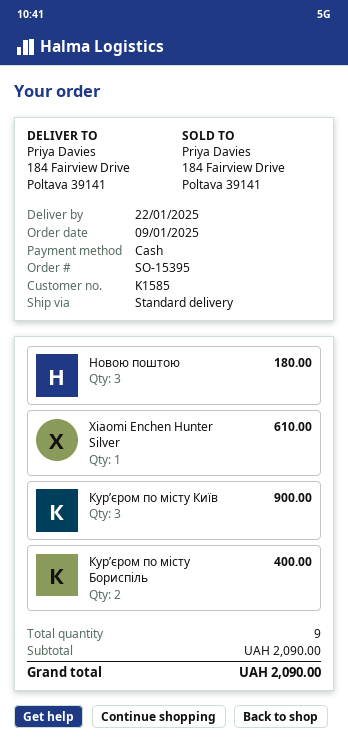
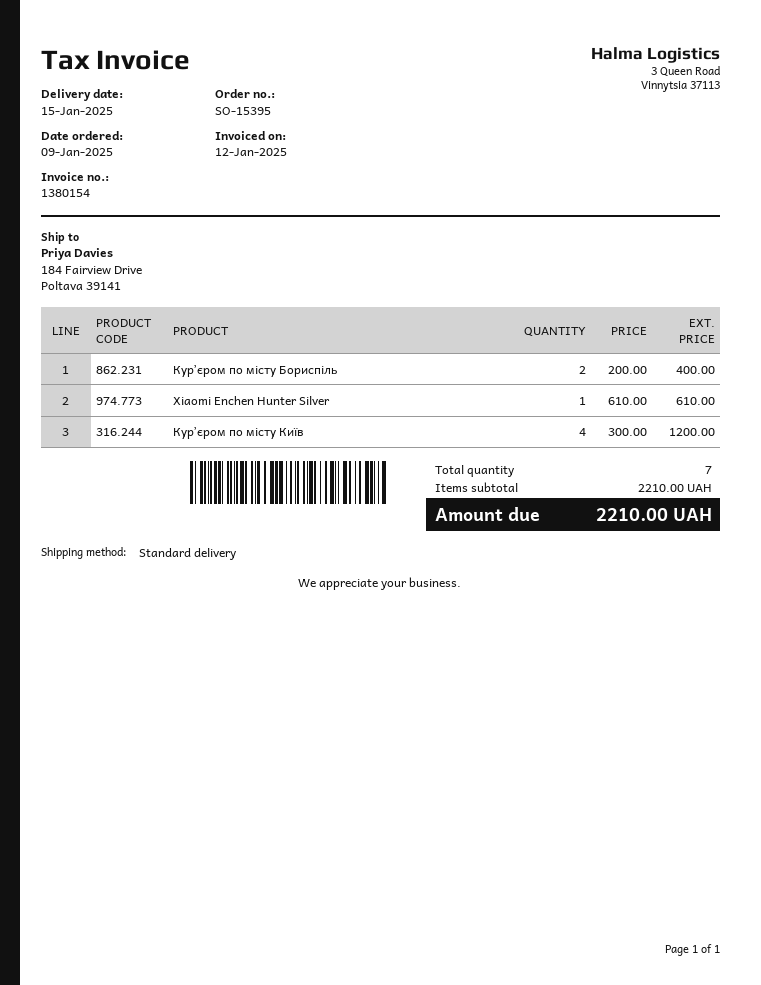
delivery date: 2025-01-22 -> 2025-01-15
Новою поштою: 3 for 180.00 -> none
Курʼєром по місту Київ: 3 for 900.00 -> 4 for 1200.00
total quantity: 9 -> 7
subtotal: 2090.00 -> 2210.00
total: 2090.00 -> 2210.00

